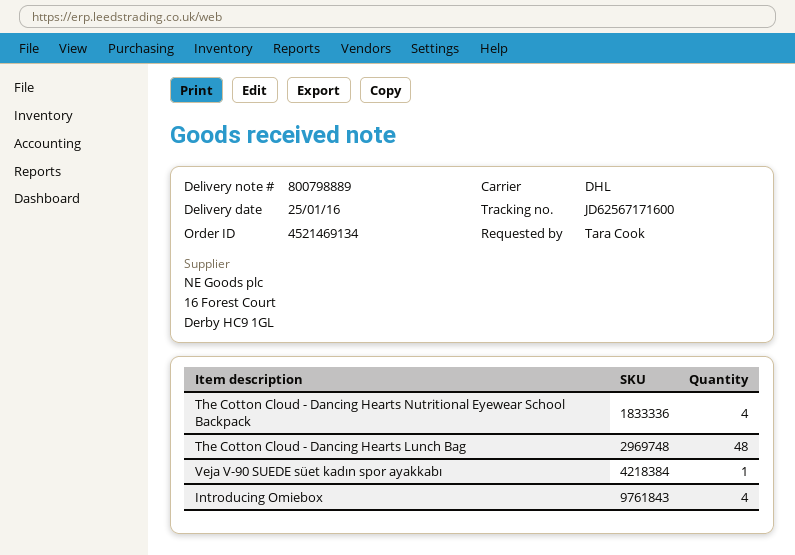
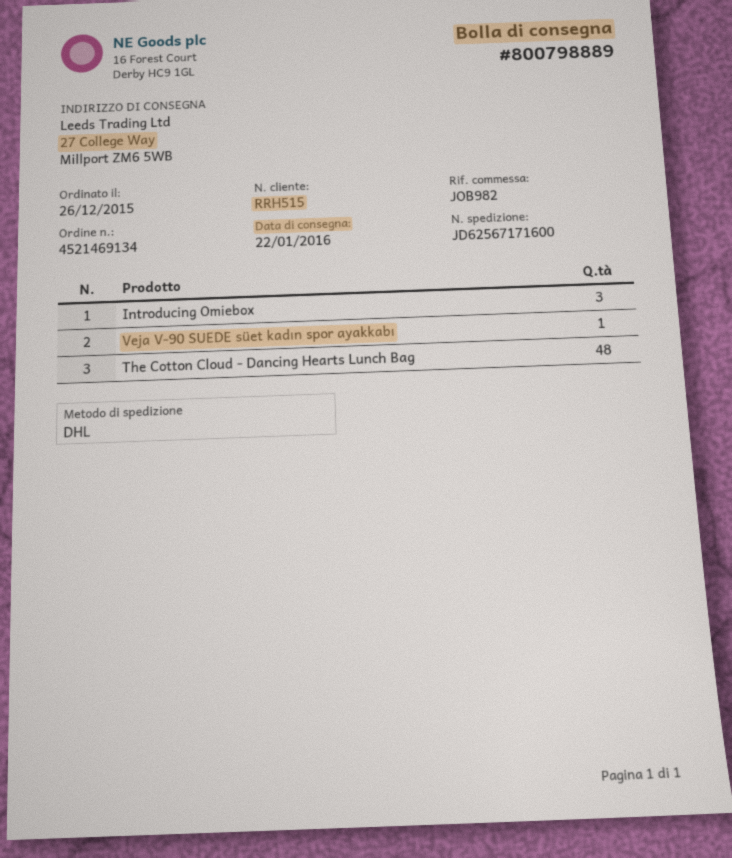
delivery date: 2016-01-25 -> 2016-01-22
The Cotton Cloud - Dancing Hearts Nutritional Eyewear School Backpack: 4 -> none
Introducing Omiebox: 4 -> 3

